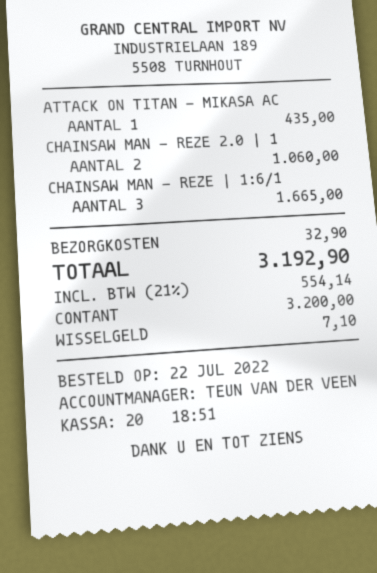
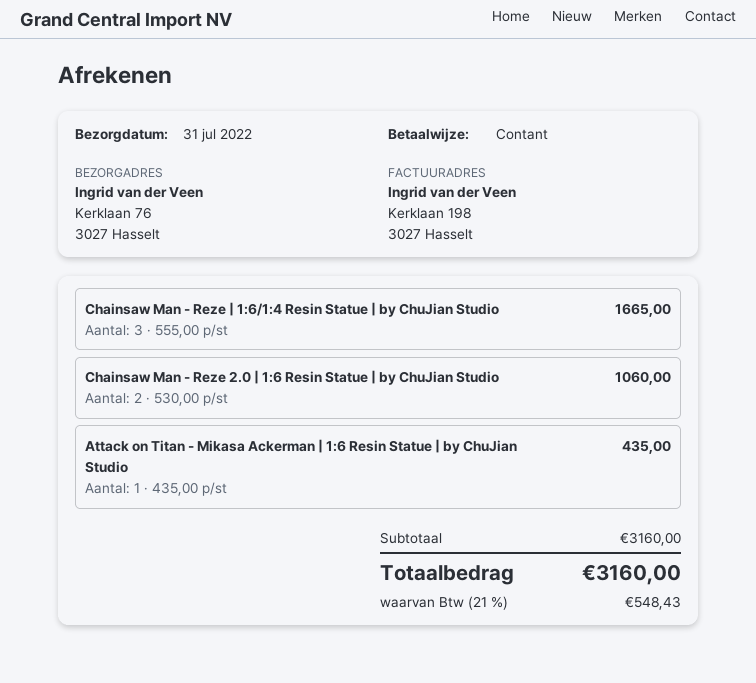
shipping: 32.90 -> none
tax: 21% = 554.14 -> 21% = 548.43
total: 3192.90 -> 3160.00

